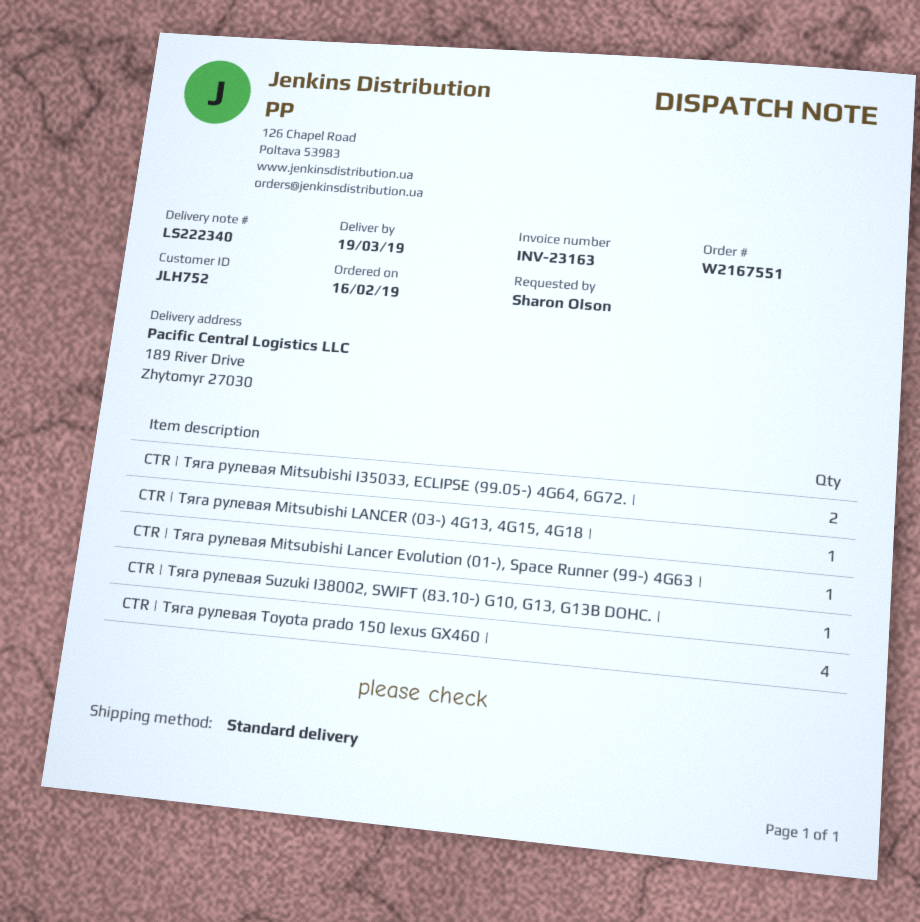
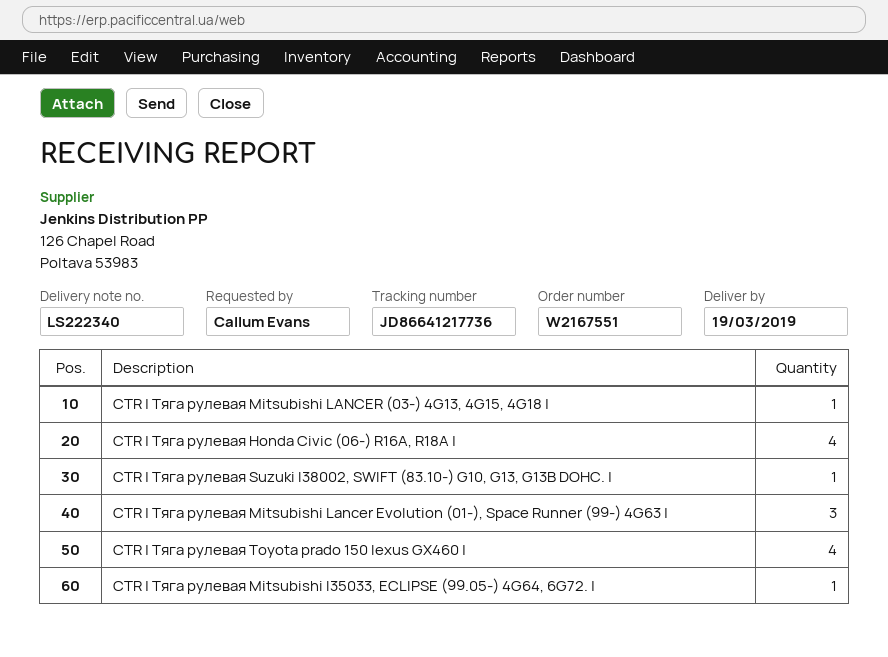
ordered by: Sharon Olson -> Callum Evans
CTR | Тяга рулевая Mitsubishi I35033, ECLIPSE (99.05-) 4G64, 6G72. |: 2 -> 1
CTR | Тяга рулевая Mitsubishi Lancer Evolution (01-), Space Runner (99-) 4G63 |: 1 -> 3
CTR | Тяга рулевая Honda Civic (06-) R16A, R18A |: none -> 4

